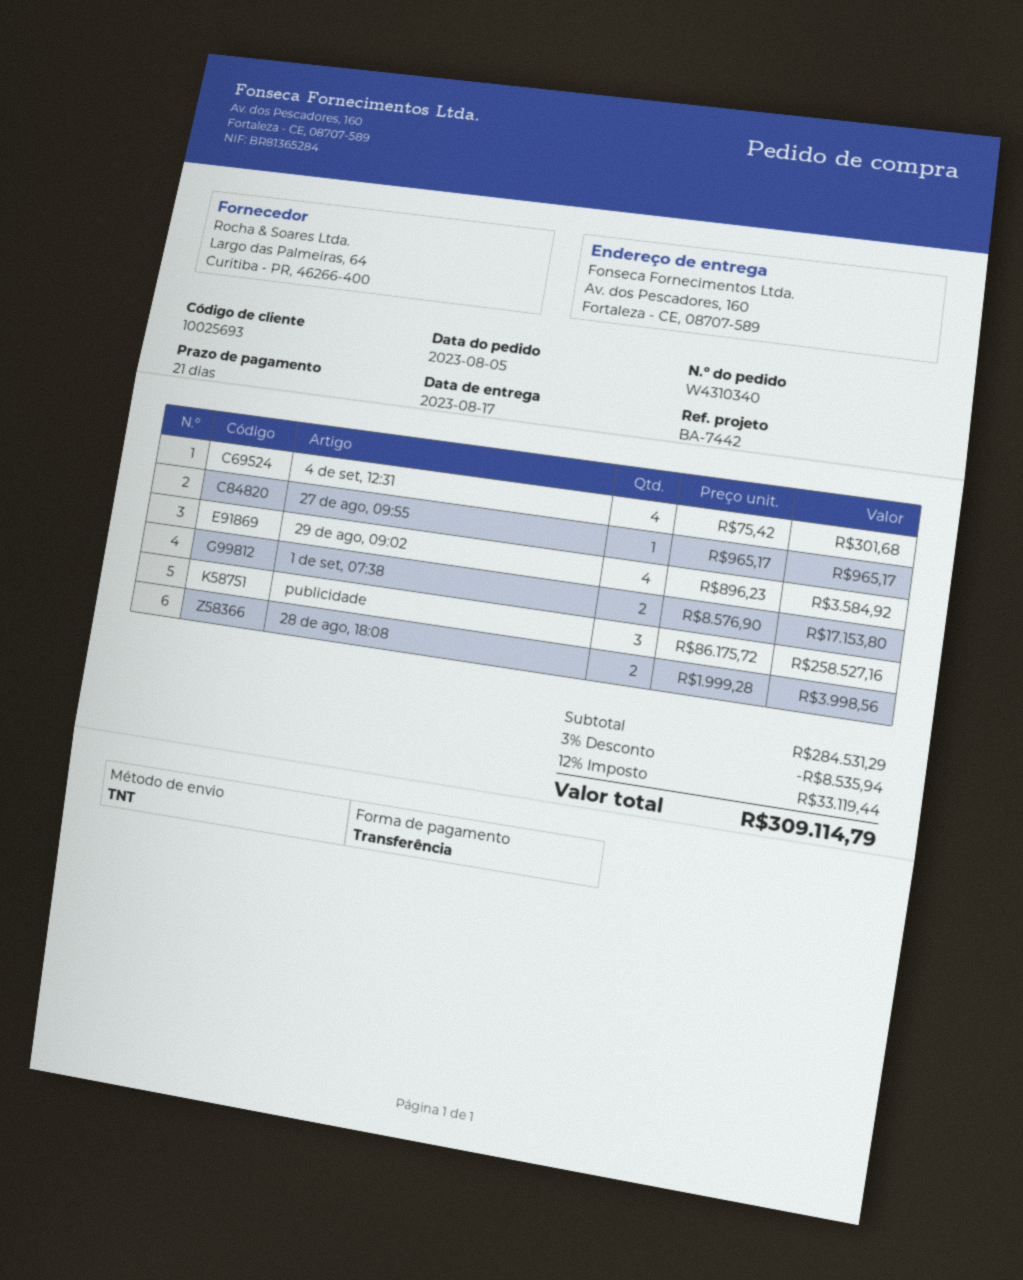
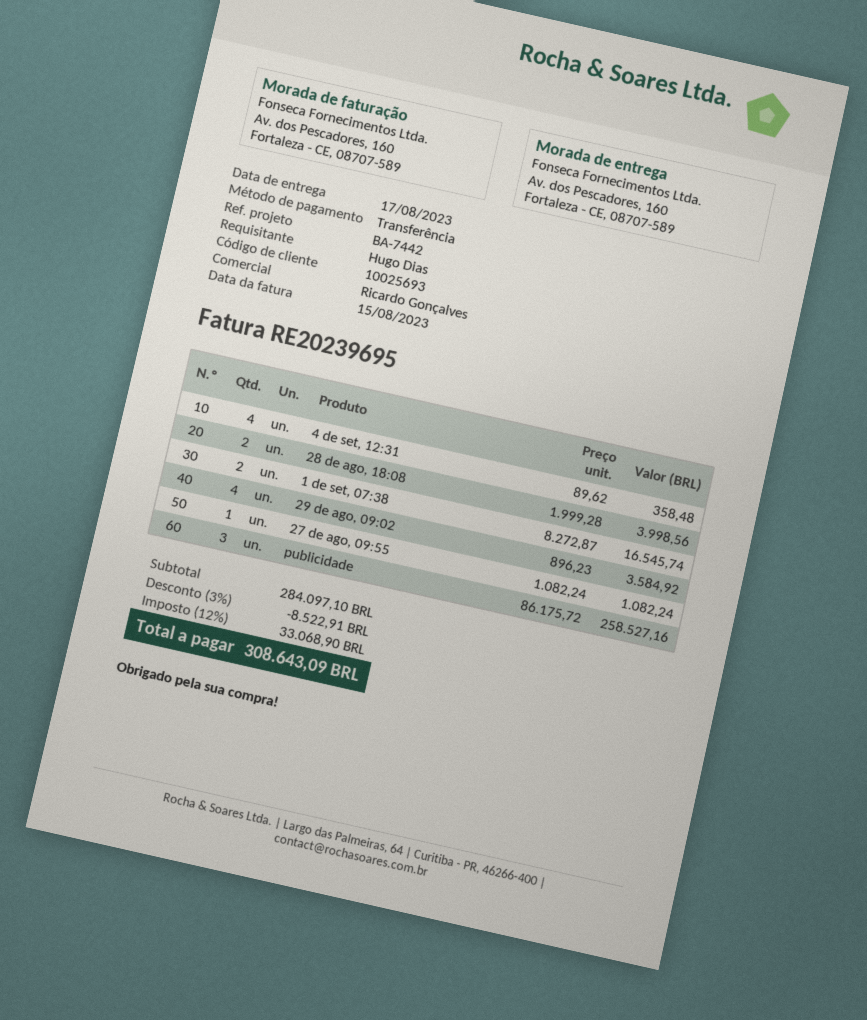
4 de set, 12:31: 4 x 75.42 = 301.68 -> 4 x 89.62 = 358.48
27 de ago, 09:55: 1 x 965.17 = 965.17 -> 1 x 1082.24 = 1082.24
1 de set, 07:38: 2 x 8576.90 = 17153.80 -> 2 x 8272.87 = 16545.74
subtotal: 284531.29 -> 284097.10
discount: 3% = 8535.94 -> 3% = 8522.91
tax: 12% = 33119.44 -> 12% = 33068.90
total: 309114.79 -> 308643.09

